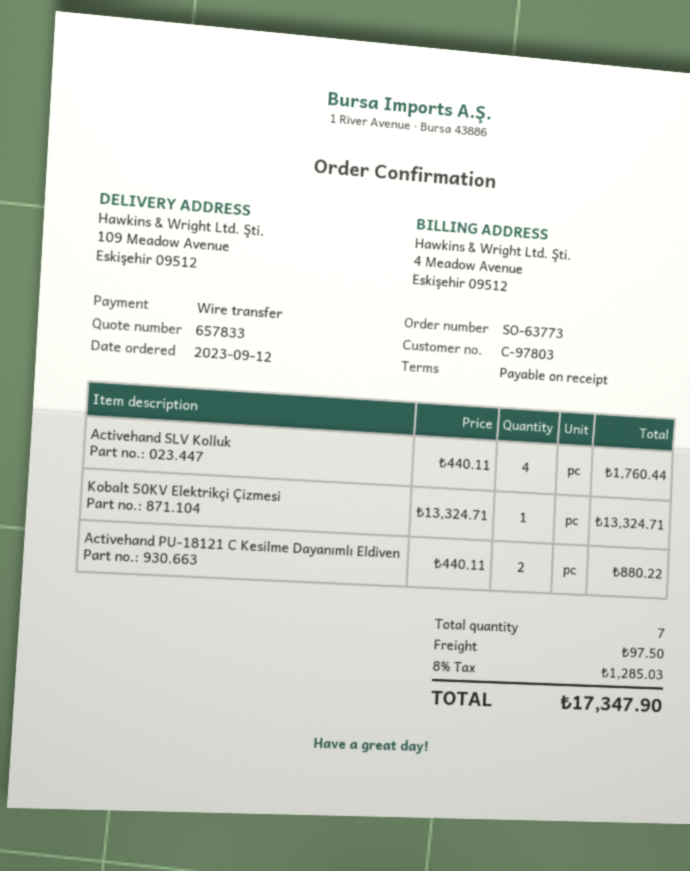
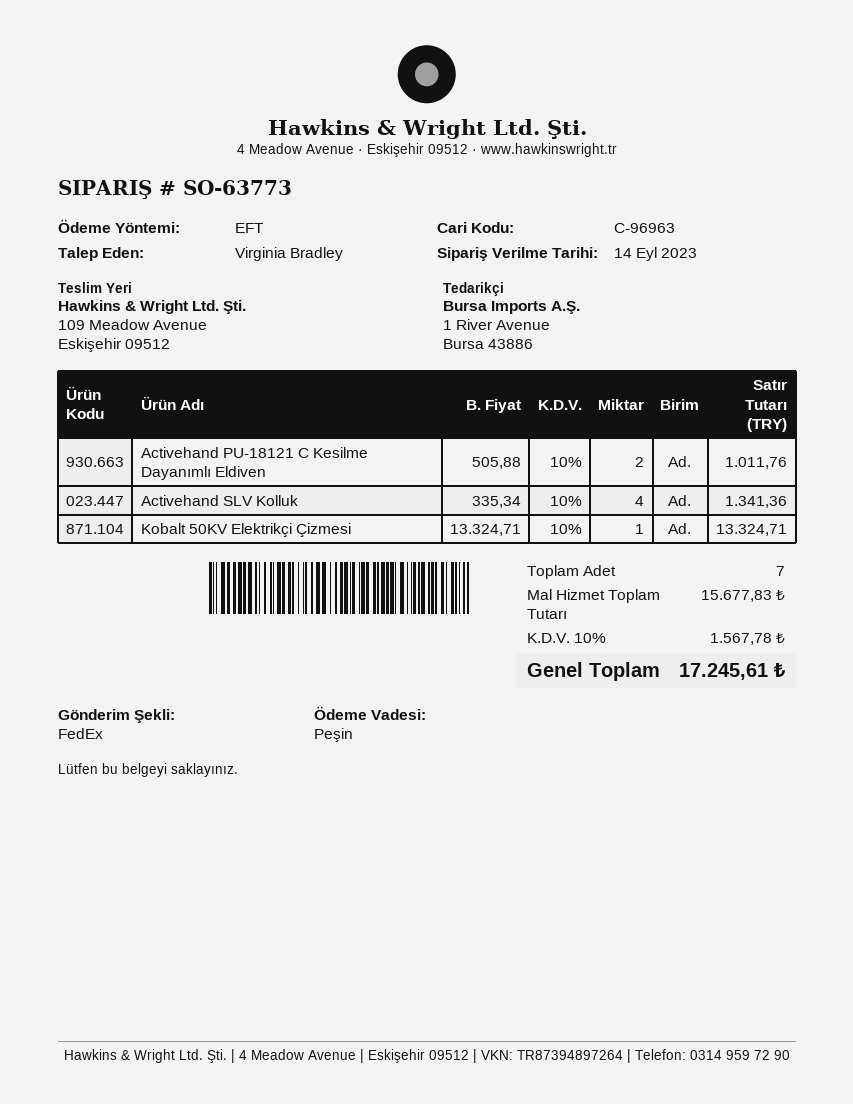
order date: 2023-09-12 -> 2023-09-14
customer number: C-97803 -> C-96963
Activehand SLV Kolluk: 4 x 440.11 = 1760.44 -> 4 x 335.34 = 1341.36
Activehand PU-18121 C Kesilme Dayanımlı Eldiven: 2 x 440.11 = 880.22 -> 2 x 505.88 = 1011.76
shipping: 97.50 -> none
tax: 8% = 1285.03 -> 10% = 1567.78
total: 17347.90 -> 17245.61

